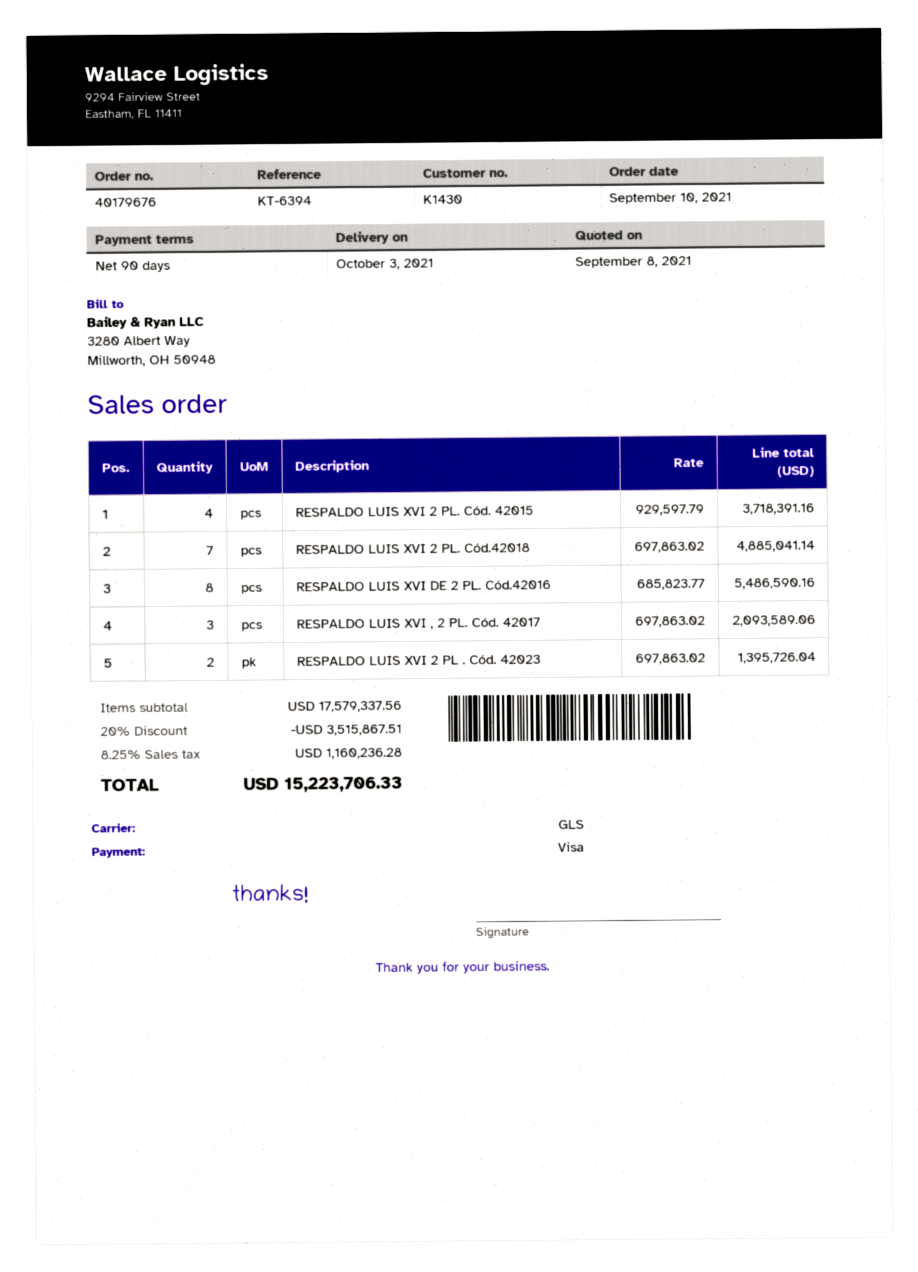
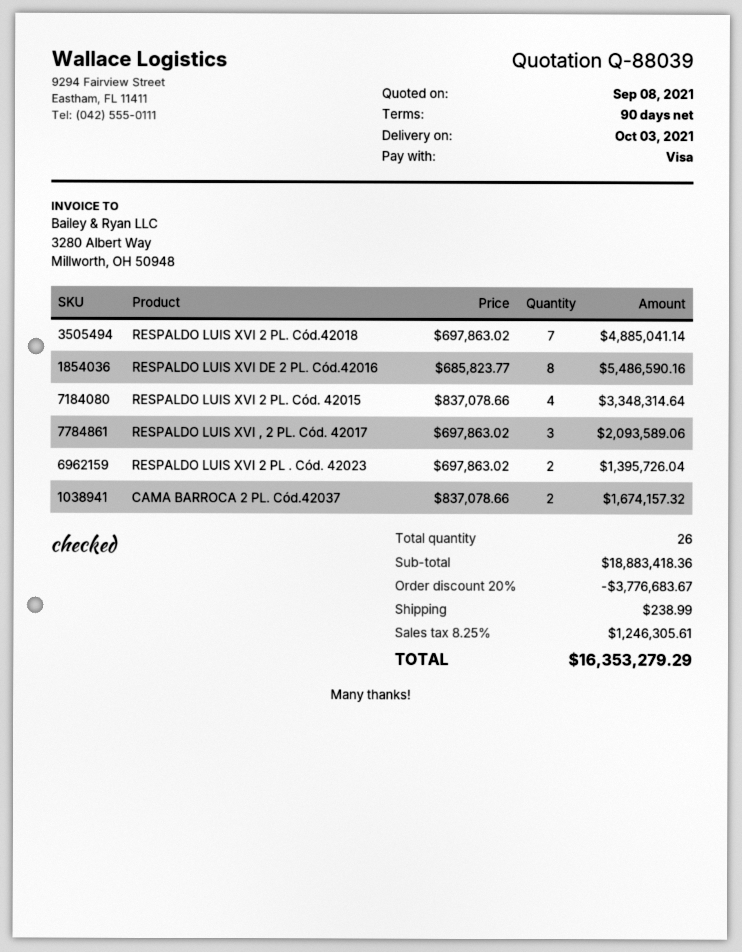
RESPALDO LUIS XVI 2 PL. Cód. 42015: 4 x 929597.79 = 3718391.16 -> 4 x 837078.66 = 3348314.64
CAMA BARROCA 2 PL. Cód.42037: none -> 2 x 837078.66 = 1674157.32
subtotal: 17579337.56 -> 18883418.36
discount: 20% = 3515867.51 -> 20% = 3776683.67
shipping: none -> 238.99
tax: 8.25% = 1160236.28 -> 8.25% = 1246305.61
total: 15223706.33 -> 16353279.29

